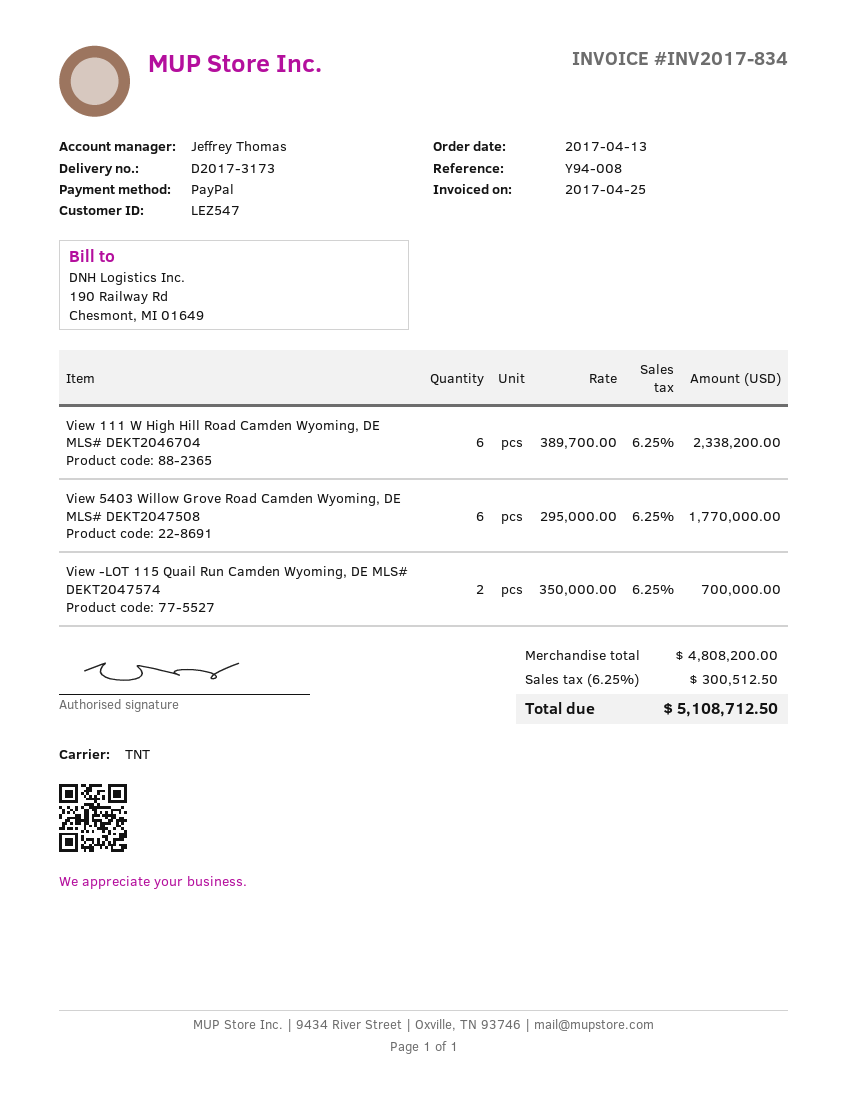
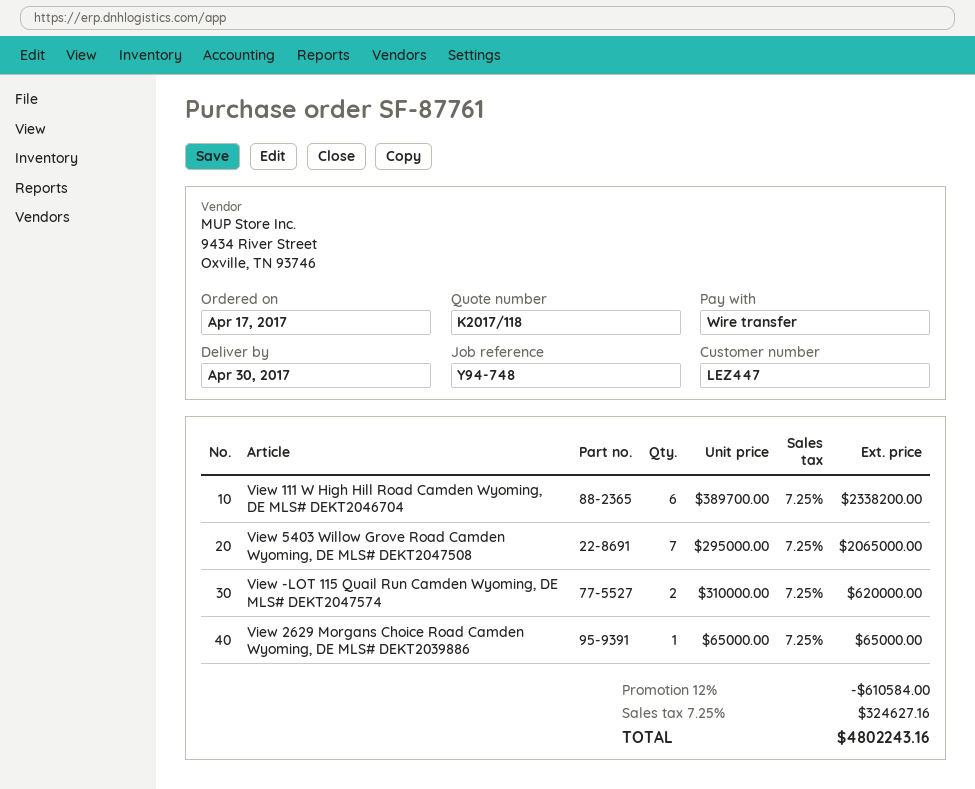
order date: 2017-04-13 -> 2017-04-17
customer number: LEZ547 -> LEZ447
reference: Y94-008 -> Y94-748
payment method: PayPal -> bank transfer
View 5403 Willow Grove Road Camden Wyoming, DE MLS# DEKT2047508: 6 x 295000.00 = 1770000.00 -> 7 x 295000.00 = 2065000.00
View -LOT 115 Quail Run Camden Wyoming, DE MLS# DEKT2047574: 2 x 350000.00 = 700000.00 -> 2 x 310000.00 = 620000.00
View 2629 Morgans Choice Road Camden Wyoming, DE MLS# DEKT2039886: none -> 1 x 65000.00 = 65000.00
discount: none -> 12% = 610584.00
tax: 6.25% = 300512.50 -> 7.25% = 324627.16
total: 5108712.50 -> 4802243.16

